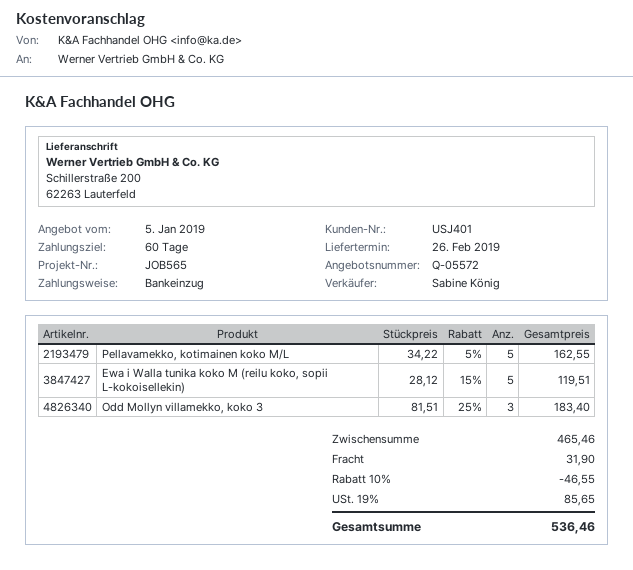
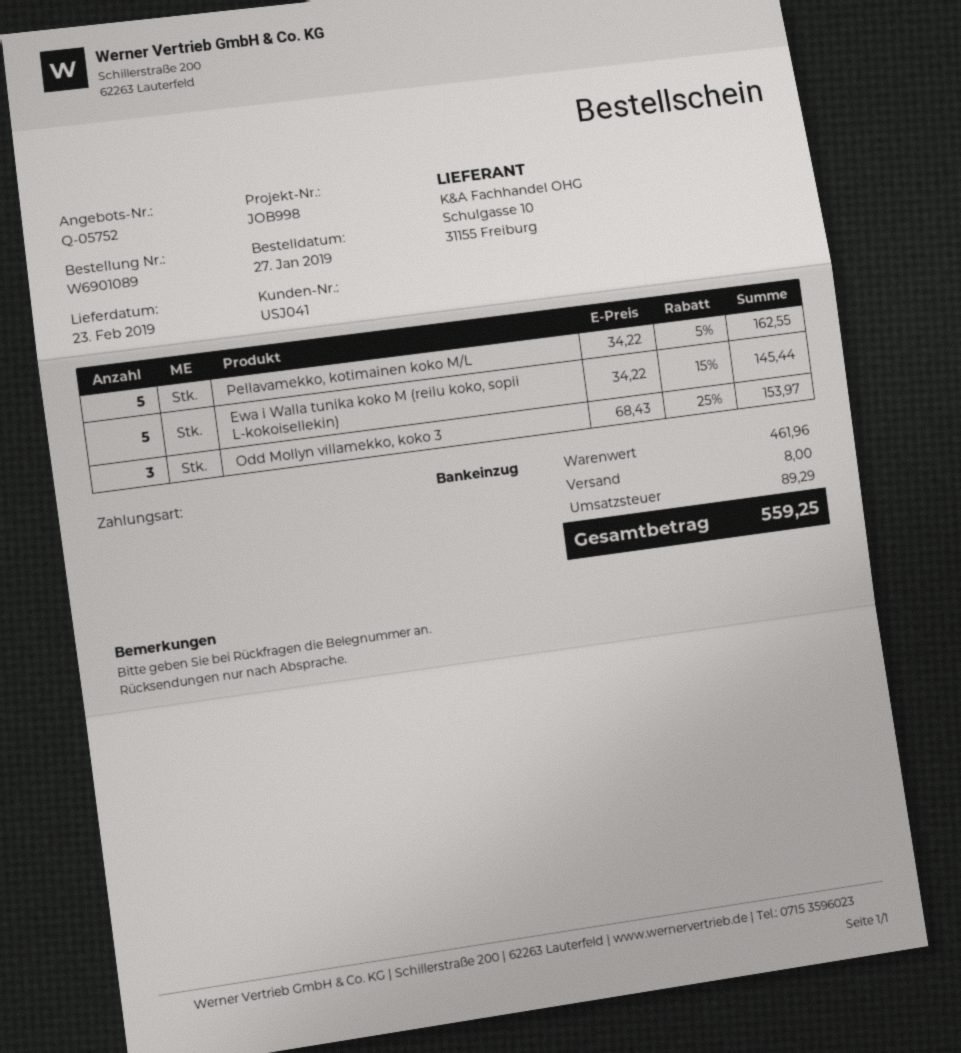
quote number: Q-05572 -> Q-05752
delivery date: 2019-02-26 -> 2019-02-23
customer number: USJ401 -> USJ041
reference: JOB565 -> JOB998
Ewa i Walla tunika koko M (reilu koko, sopii L-kokoisellekin): 5 x 28.12 - 15% = 119.51 -> 5 x 34.22 - 15% = 145.44
Odd Mollyn villamekko, koko 3: 3 x 81.51 - 25% = 183.40 -> 3 x 68.43 - 25% = 153.97
subtotal: 465.46 -> 461.96
discount: 10% = 46.55 -> none
shipping: 31.90 -> 8.00
tax: 85.65 -> 89.29
total: 536.46 -> 559.25

